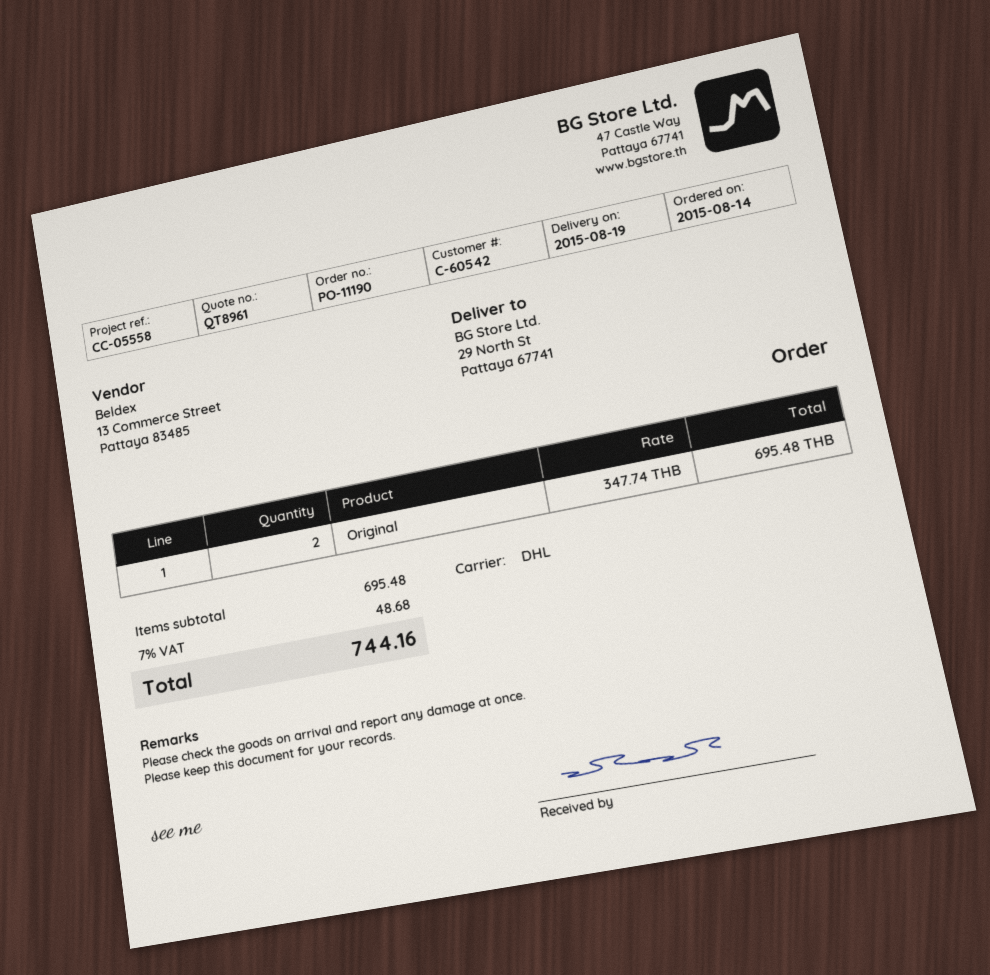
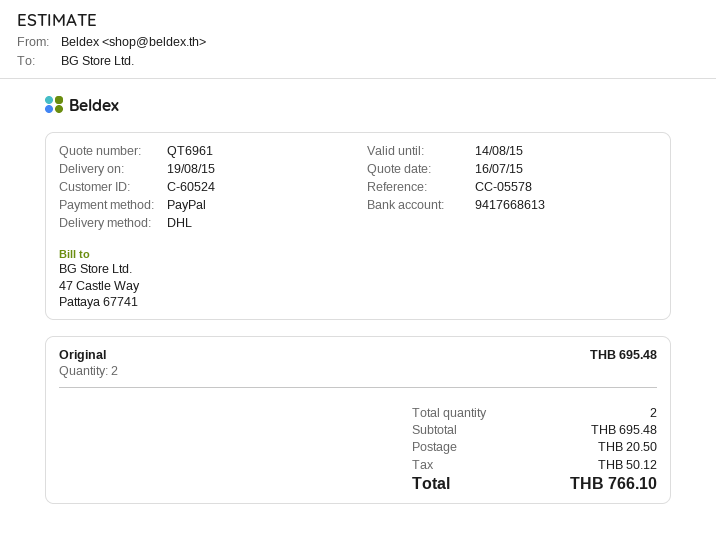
quote number: QT8961 -> QT6961
customer number: C-60542 -> C-60524
reference: CC-05558 -> CC-05578
shipping: none -> 20.50
tax: 48.68 -> 50.12
total: 744.16 -> 766.10

